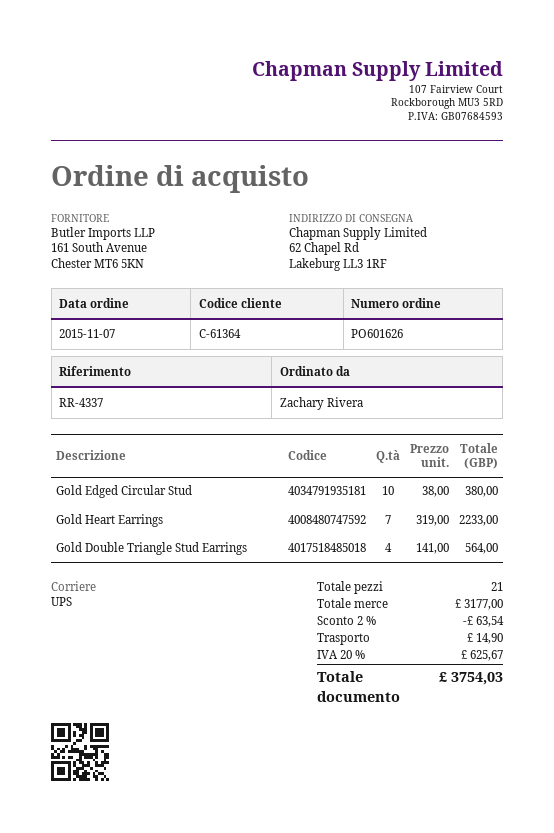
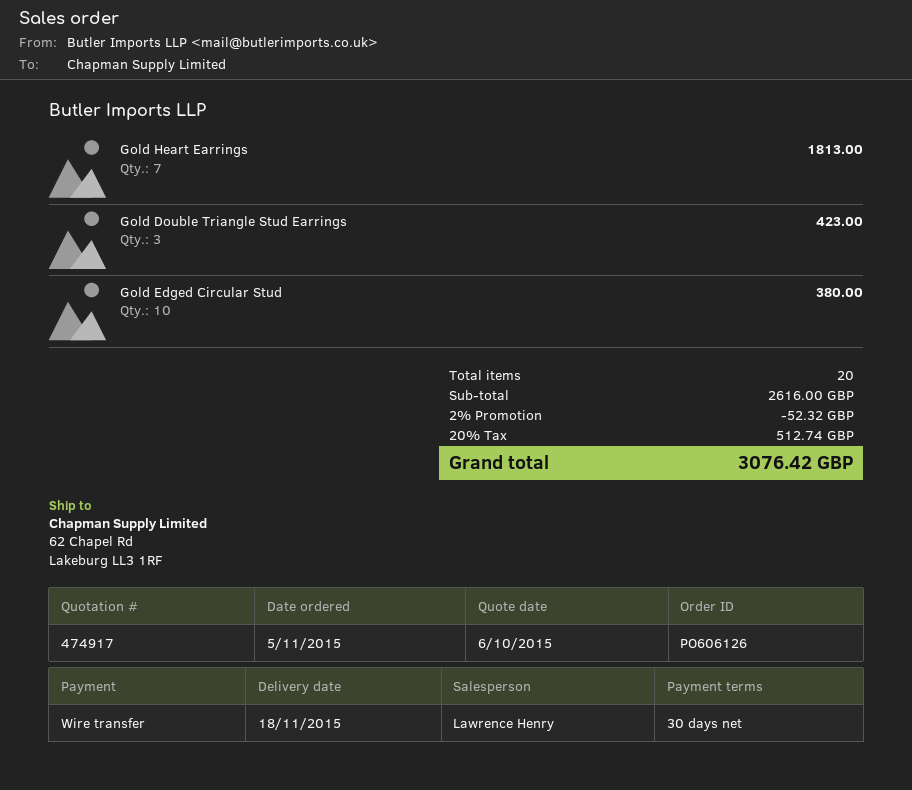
order number: PO601626 -> PO606126
order date: 2015-11-07 -> 2015-11-05
Gold Heart Earrings: 7 for 2233.00 -> 7 for 1813.00
Gold Double Triangle Stud Earrings: 4 for 564.00 -> 3 for 423.00
total quantity: 21 -> 20
subtotal: 3177.00 -> 2616.00
discount: 2% = 63.54 -> 2% = 52.32
shipping: 14.90 -> none
tax: 20% = 625.67 -> 20% = 512.74
total: 3754.03 -> 3076.42

